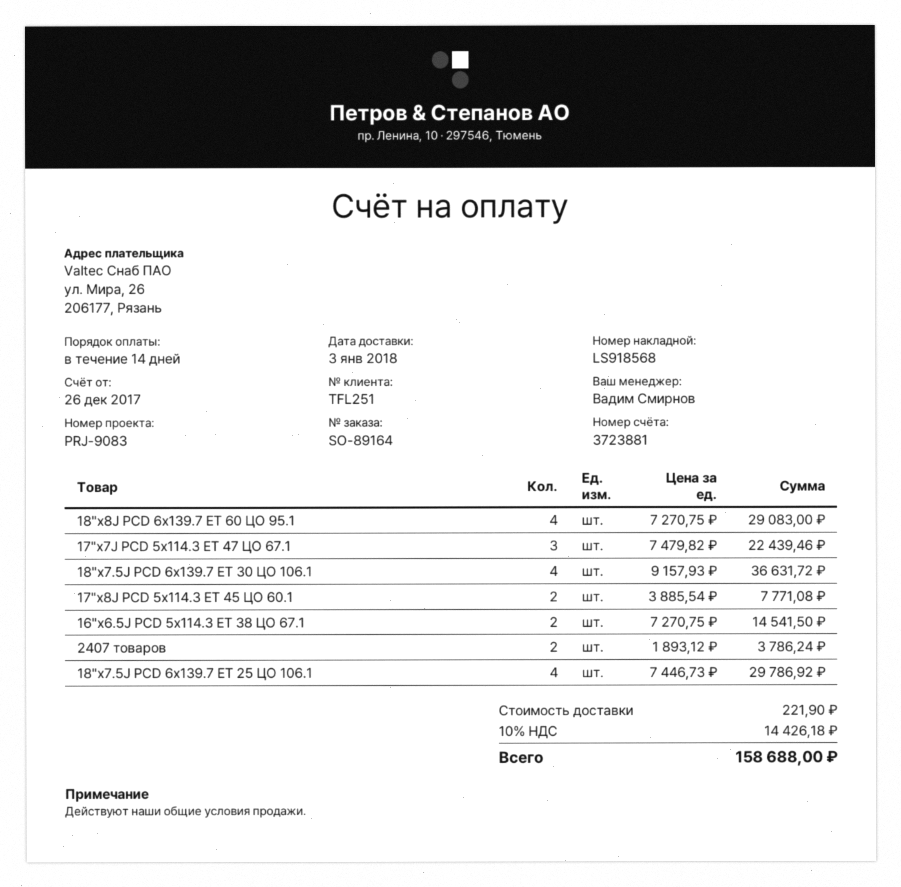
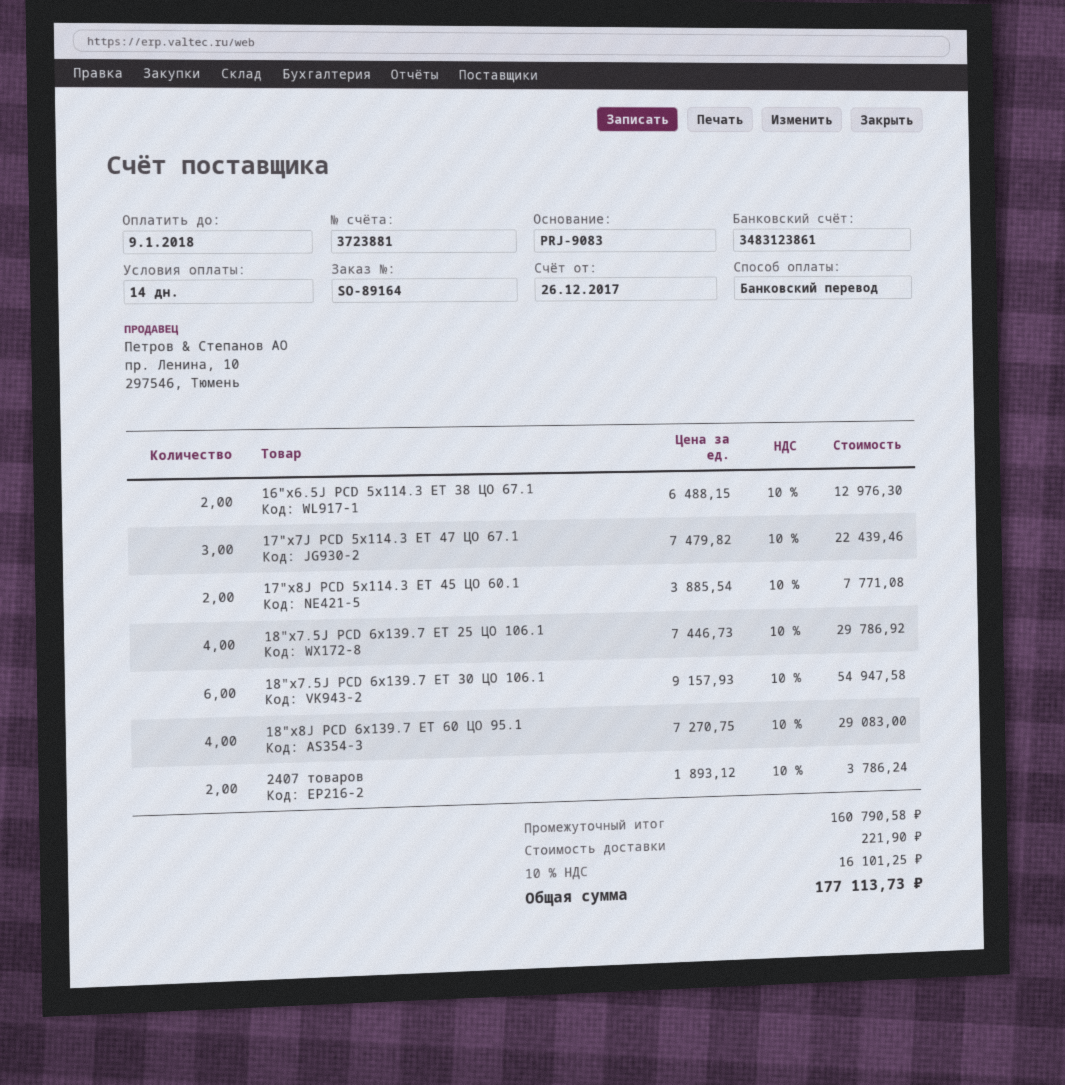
18"x7.5J PCD 6x139.7 ЕТ 30 ЦО 106.1: 4 x 9157.93 = 36631.72 -> 6 x 9157.93 = 54947.58
16"x6.5J PCD 5x114.3 ЕТ 38 ЦО 67.1: 2 x 7270.75 = 14541.50 -> 2 x 6488.15 = 12976.30
tax: 10% = 14426.18 -> 10% = 16101.25
total: 158688.00 -> 177113.73

